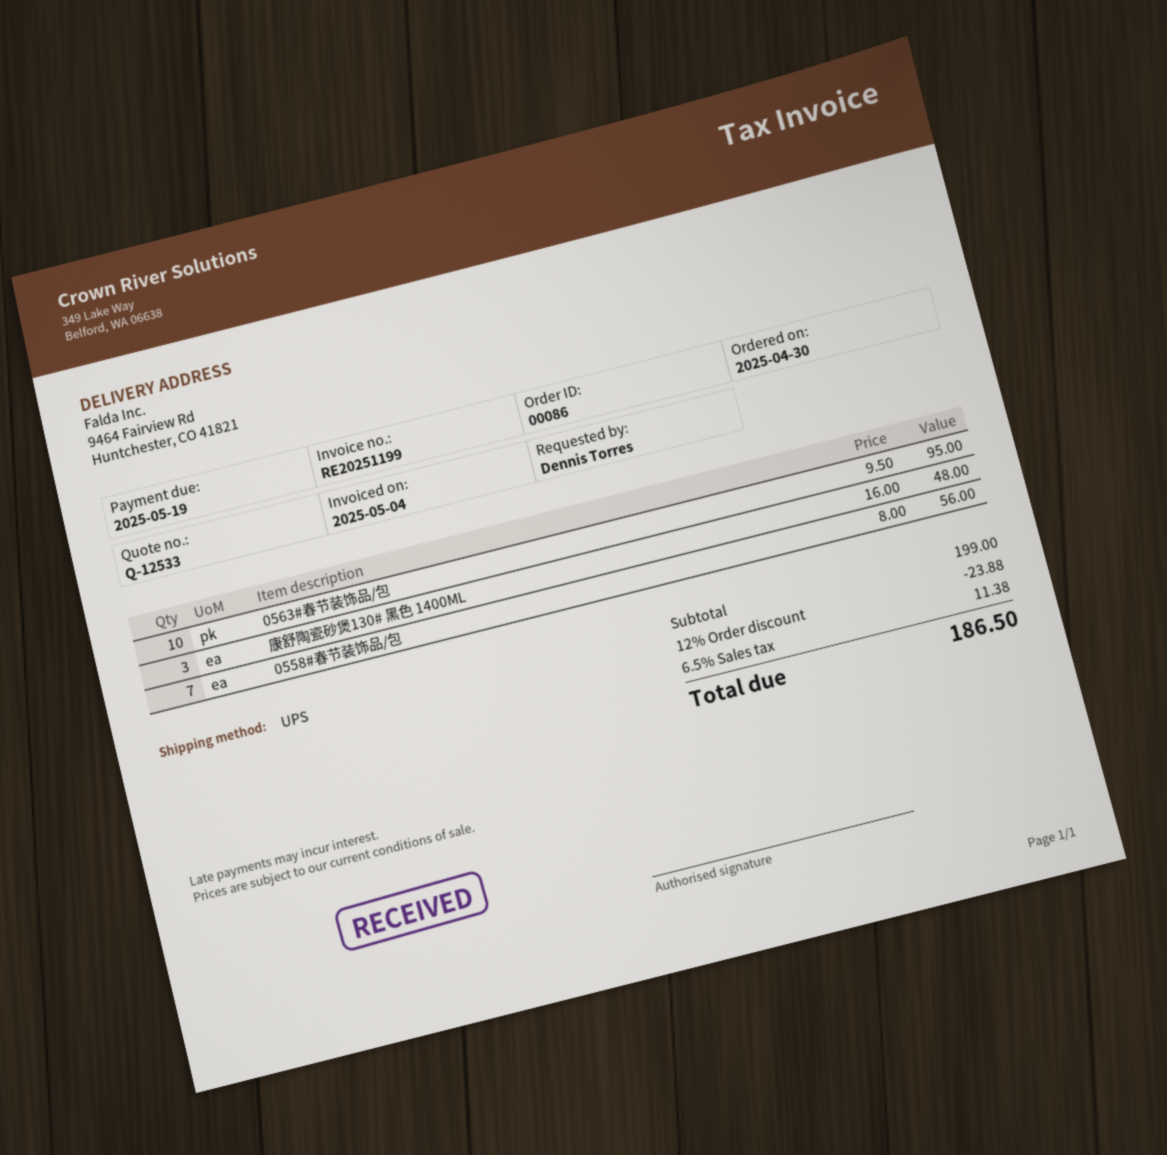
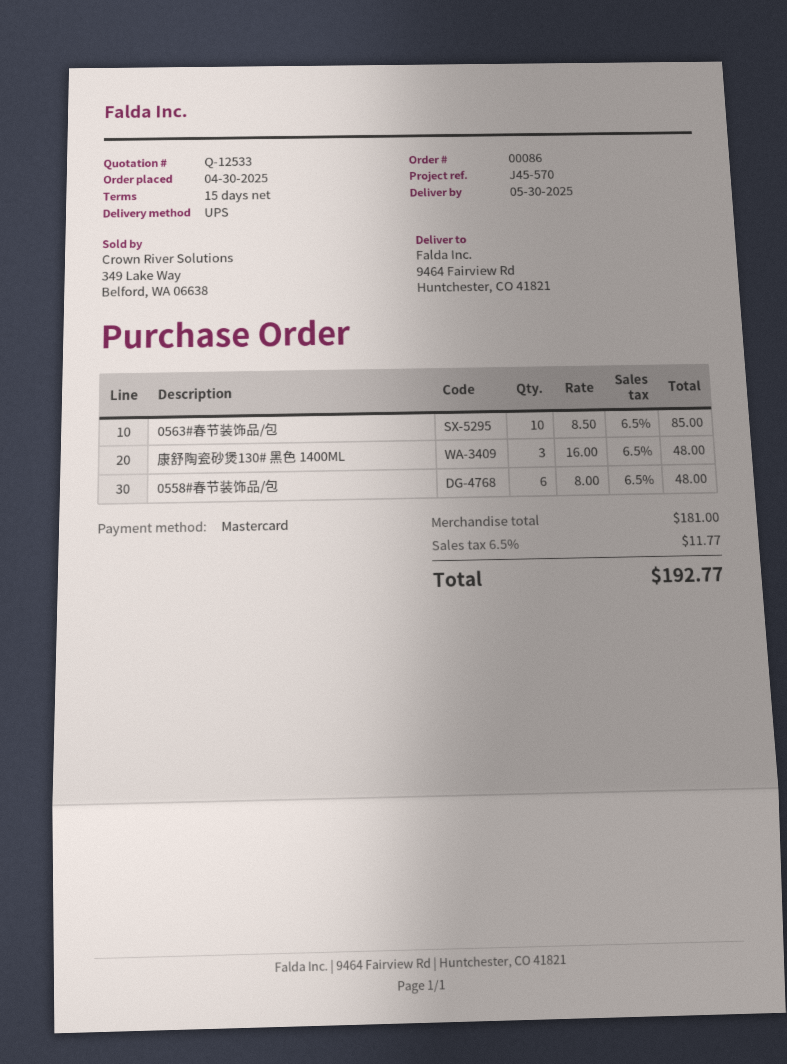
0563#春节装饰品/包: 10 x 9.50 = 95.00 -> 10 x 8.50 = 85.00
0558#春节装饰品/包: 7 x 8.00 = 56.00 -> 6 x 8.00 = 48.00
subtotal: 199.00 -> 181.00
discount: 12% = 23.88 -> none
tax: 6.5% = 11.38 -> 6.5% = 11.77
total: 186.50 -> 192.77

